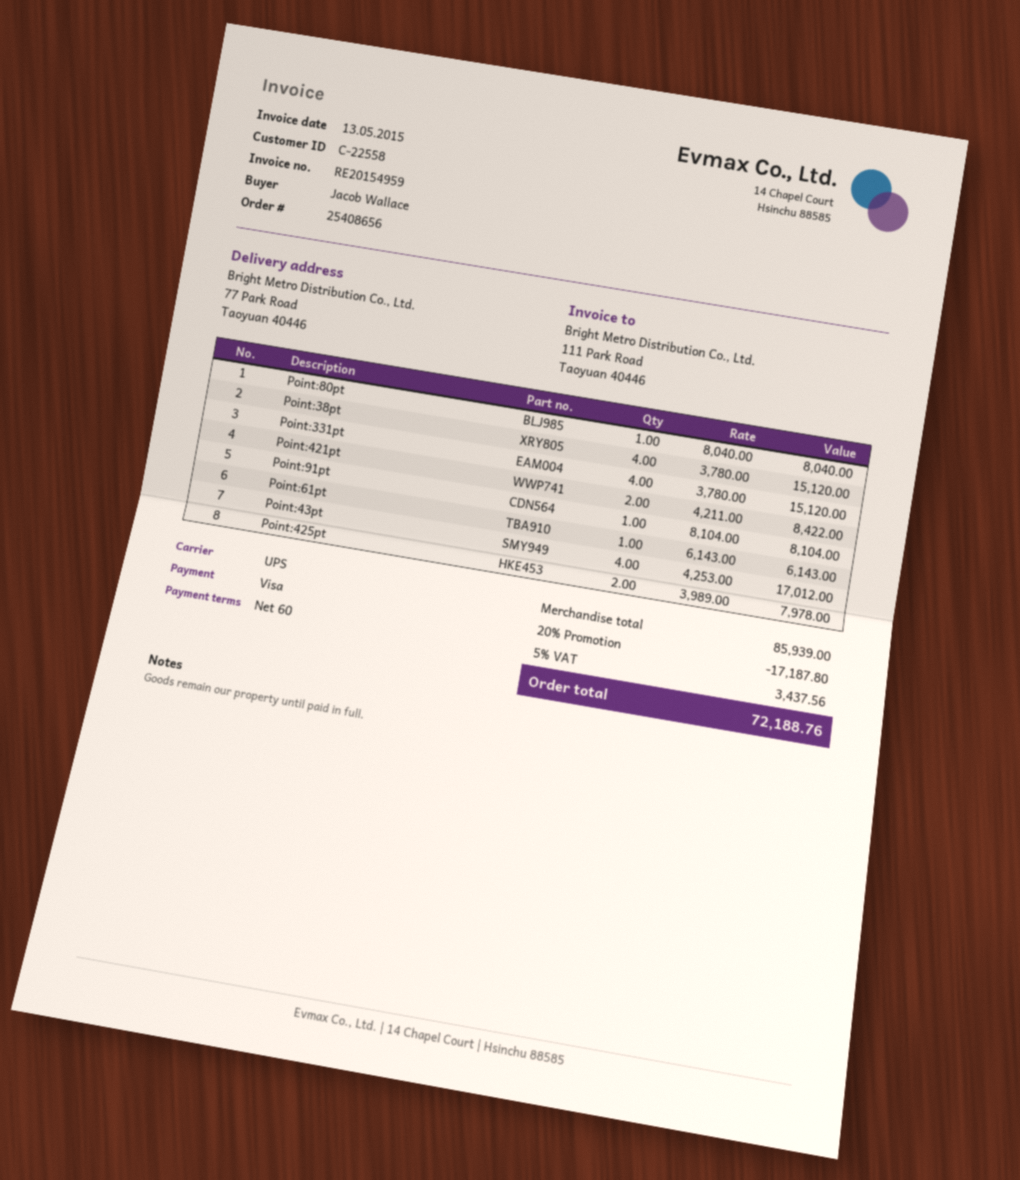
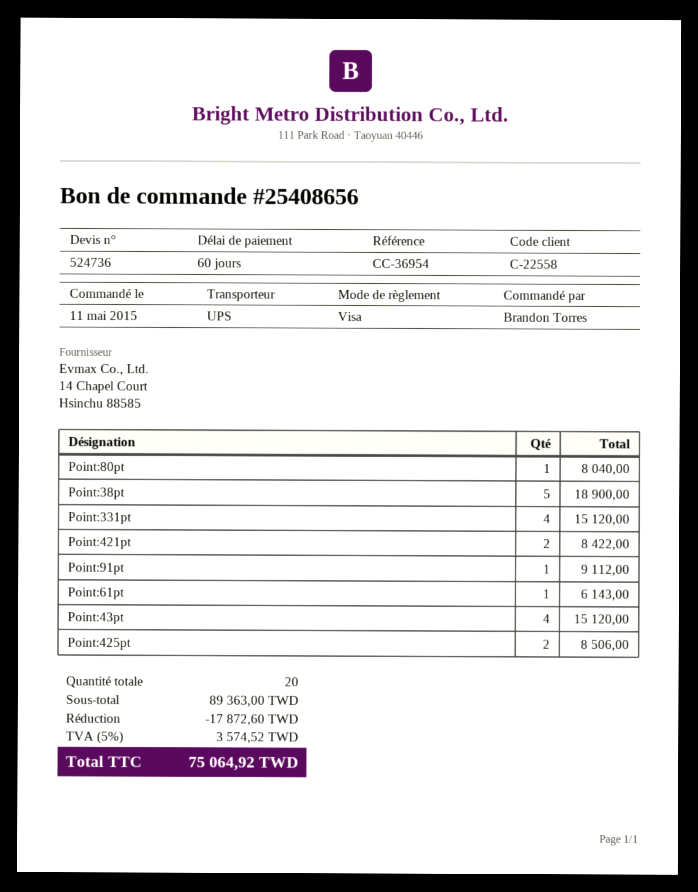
ordered by: Jacob Wallace -> Brandon Torres
Point:38pt: 4 for 15120.00 -> 5 for 18900.00
Point:91pt: 1 for 8104.00 -> 1 for 9112.00
Point:43pt: 4 for 17012.00 -> 4 for 15120.00
Point:425pt: 2 for 7978.00 -> 2 for 8506.00
subtotal: 85939.00 -> 89363.00
discount: 17187.80 -> 17872.60
tax: 5% = 3437.56 -> 5% = 3574.52
total: 72188.76 -> 75064.92

